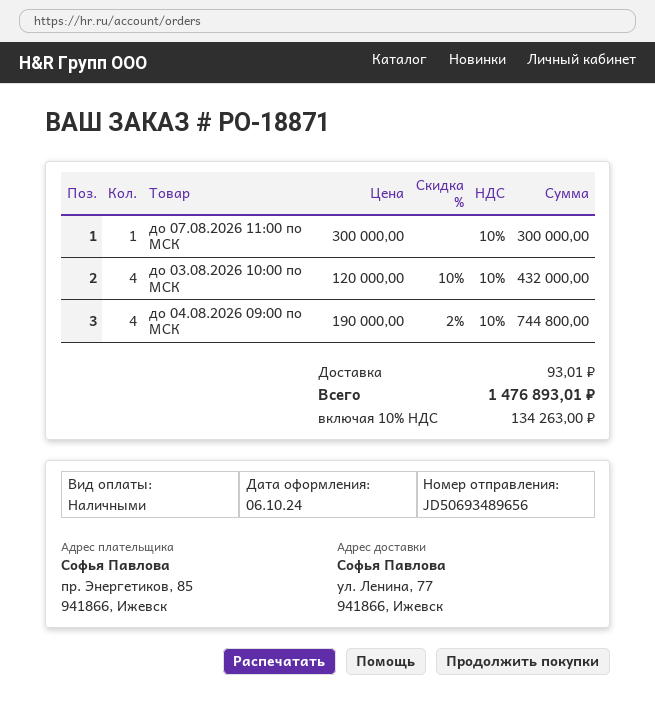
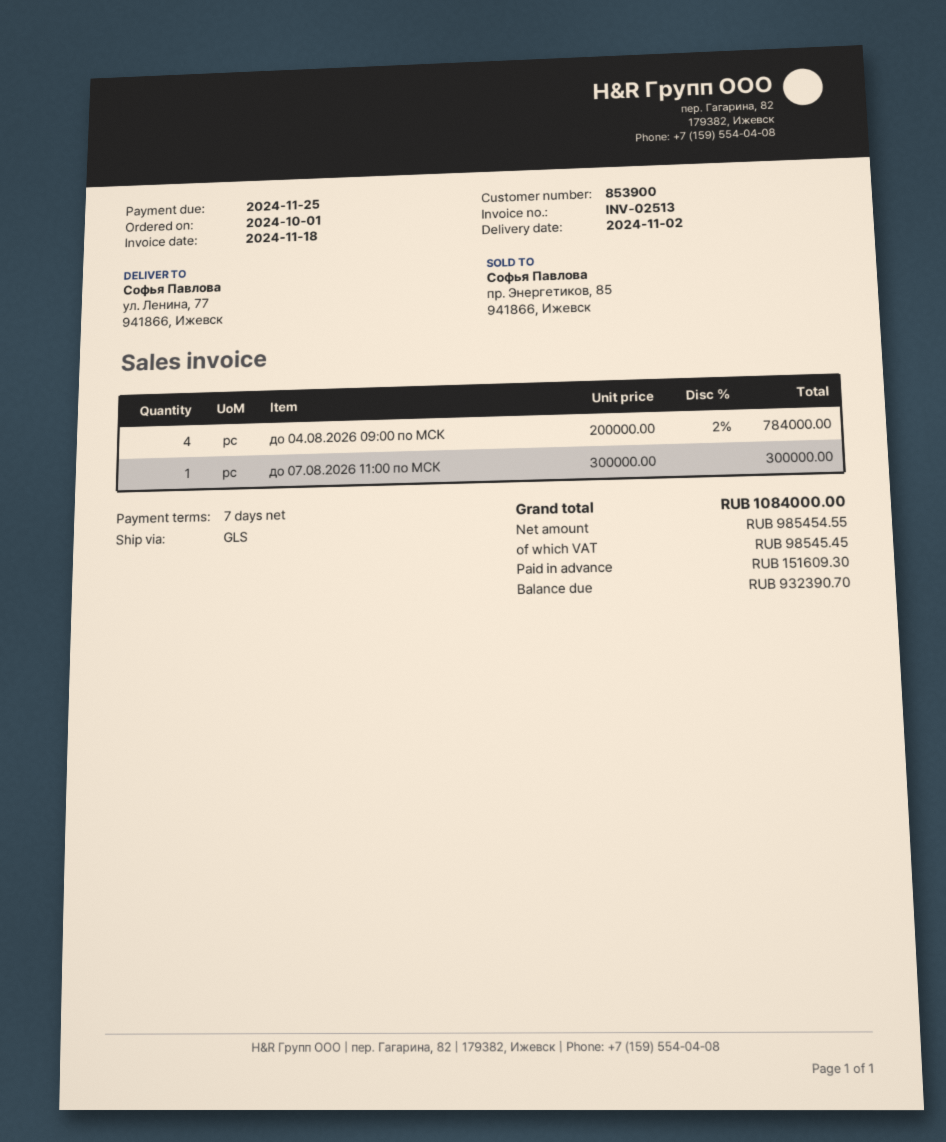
order date: 2024-10-06 -> 2024-10-01
до 03.08.2026 10:00 по МСК: 4 x 120000.00 - 10% = 432000.00 -> none
до 04.08.2026 09:00 по МСК: 4 x 190000.00 - 2% = 744800.00 -> 4 x 200000.00 - 2% = 784000.00
shipping: 93.01 -> none
tax: 134263.00 -> 98545.45
total: 1476893.01 -> 1084000.00

